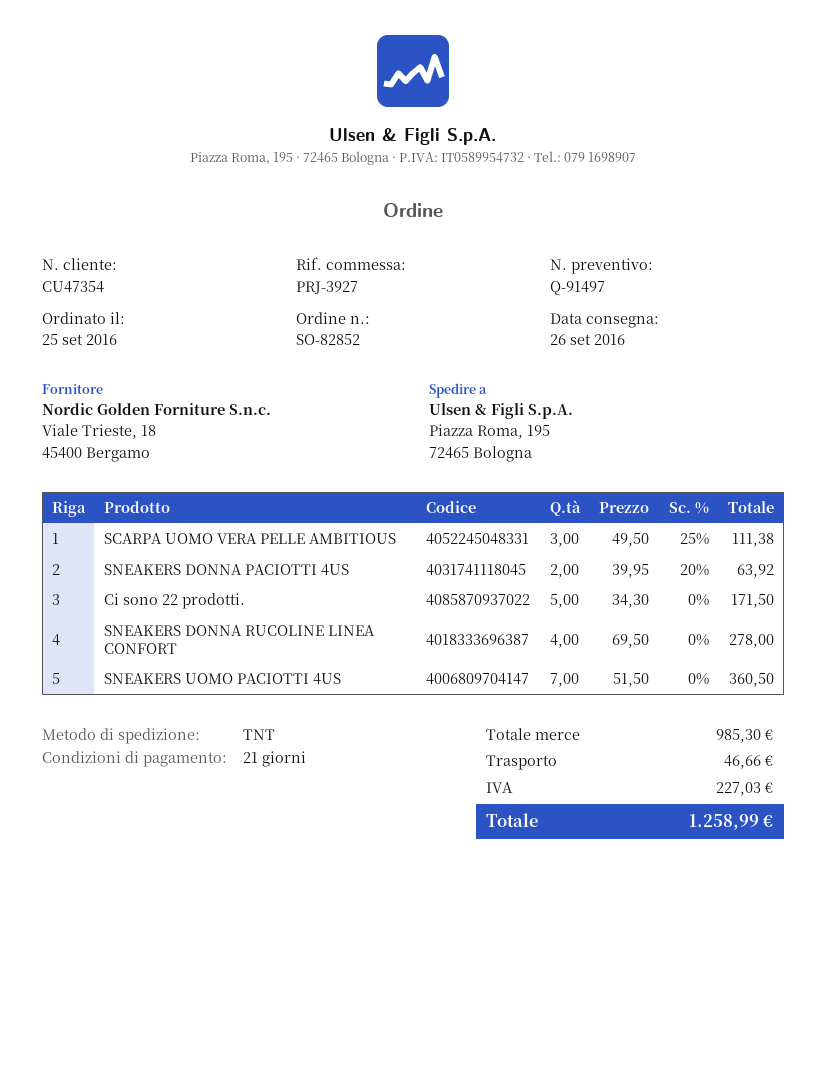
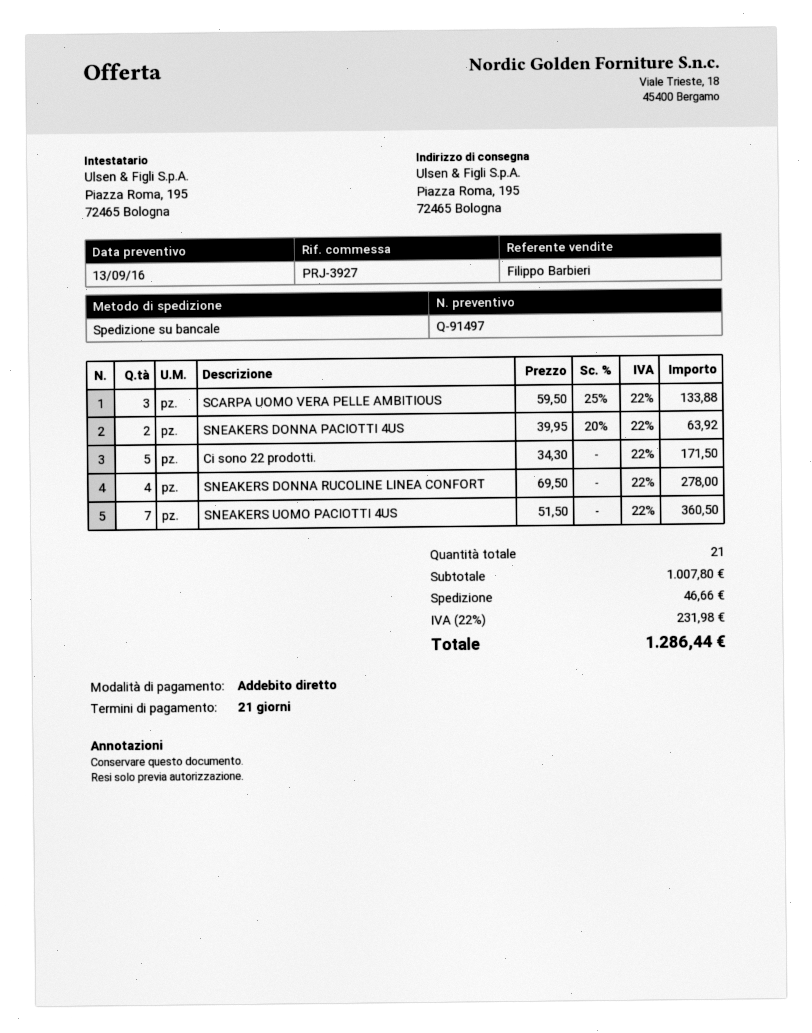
shipping method: TNT -> pallet freight
SCARPA UOMO VERA PELLE AMBITIOUS: 3 x 49.50 - 25% = 111.38 -> 3 x 59.50 - 25% = 133.88
subtotal: 985.30 -> 1007.80
tax: 227.03 -> 231.98
total: 1258.99 -> 1286.44

